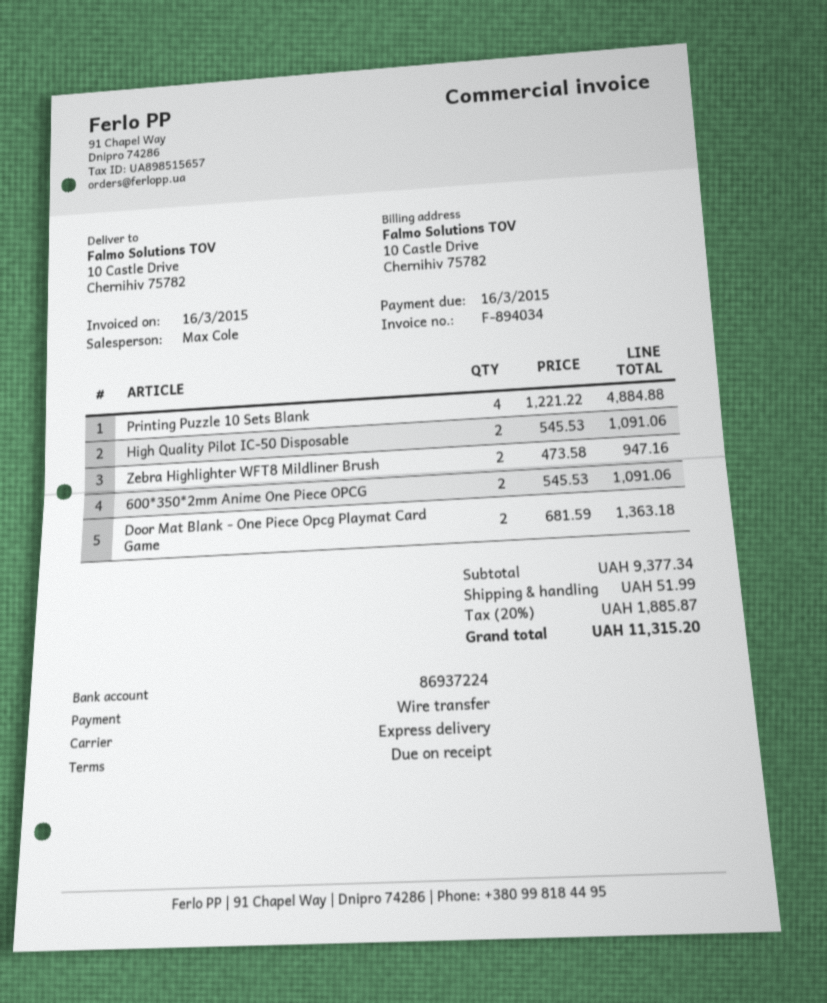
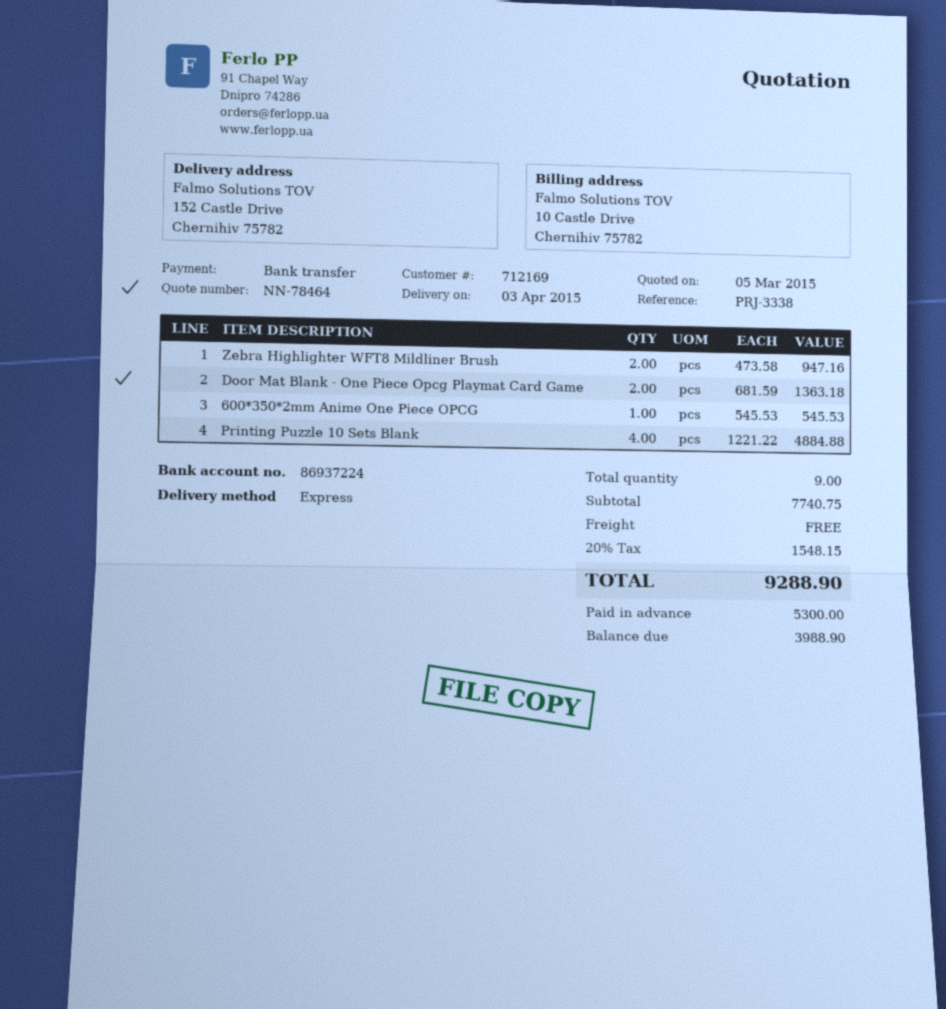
ship to: 10 Castle Drive, Chernihiv 75782 -> 152 Castle Drive, Chernihiv 75782
High Quality Pilot IC-50 Disposable: 2 x 545.53 = 1091.06 -> none
600*350*2mm Anime One Piece OPCG: 2 x 545.53 = 1091.06 -> 1 x 545.53 = 545.53
subtotal: 9377.34 -> 7740.75
shipping: 51.99 -> 0.00
tax: 20% = 1885.87 -> 20% = 1548.15
total: 11315.20 -> 9288.90

